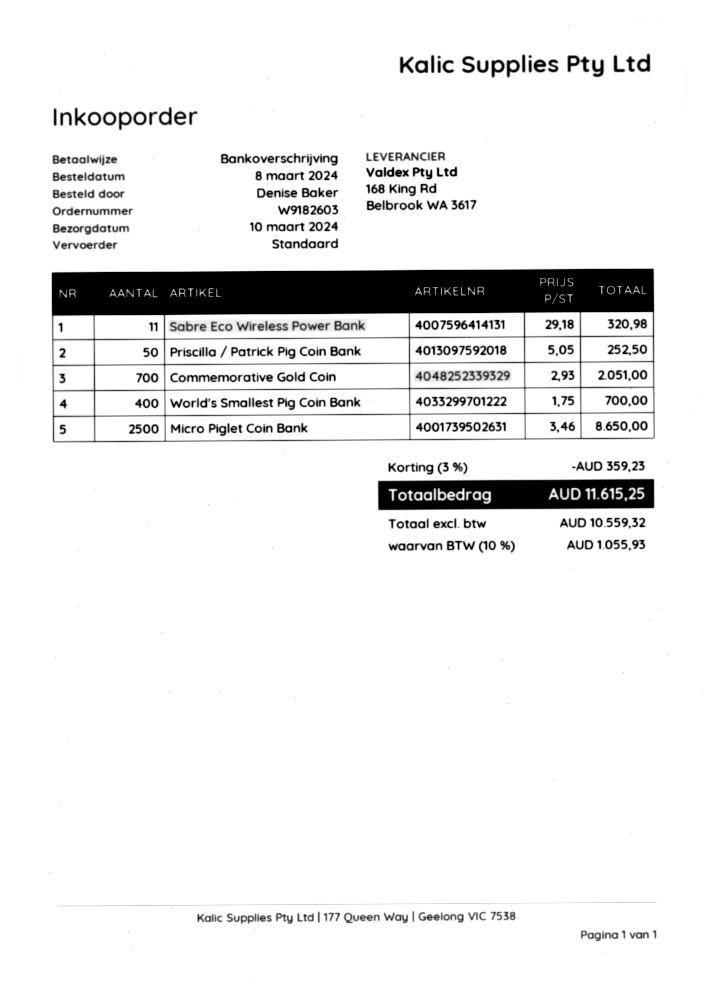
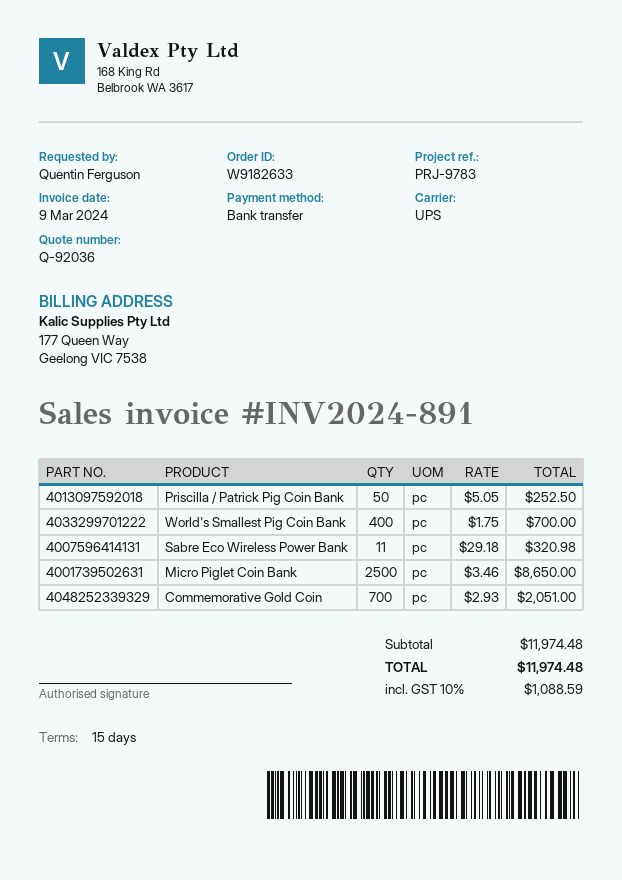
order number: W9182603 -> W9182633
ordered by: Denise Baker -> Quentin Ferguson
shipping method: standard -> UPS
discount: 3% = 359.23 -> none
tax: 10% = 1055.93 -> 10% = 1088.59
total: 11615.25 -> 11974.48

